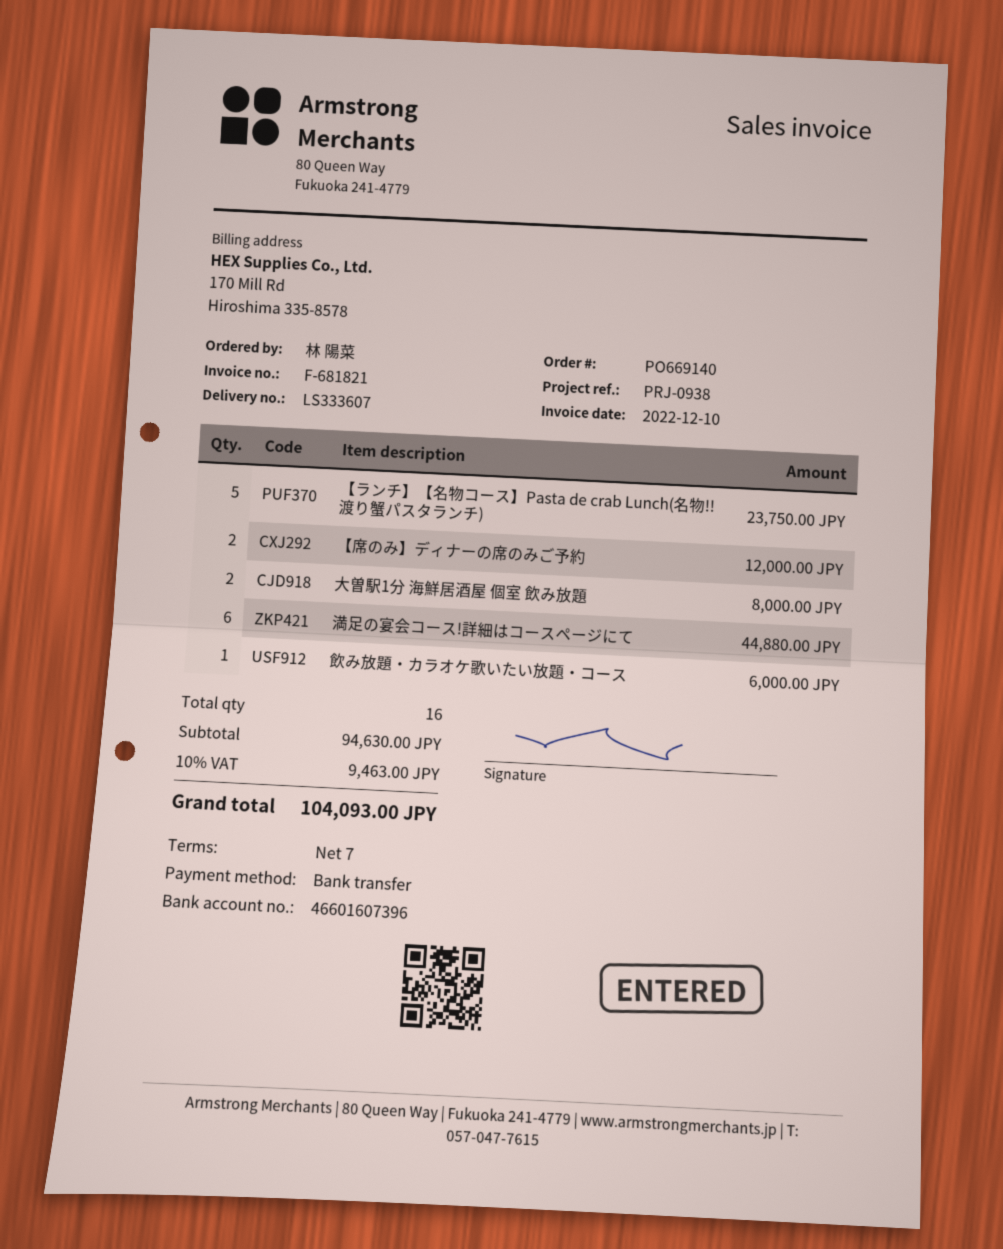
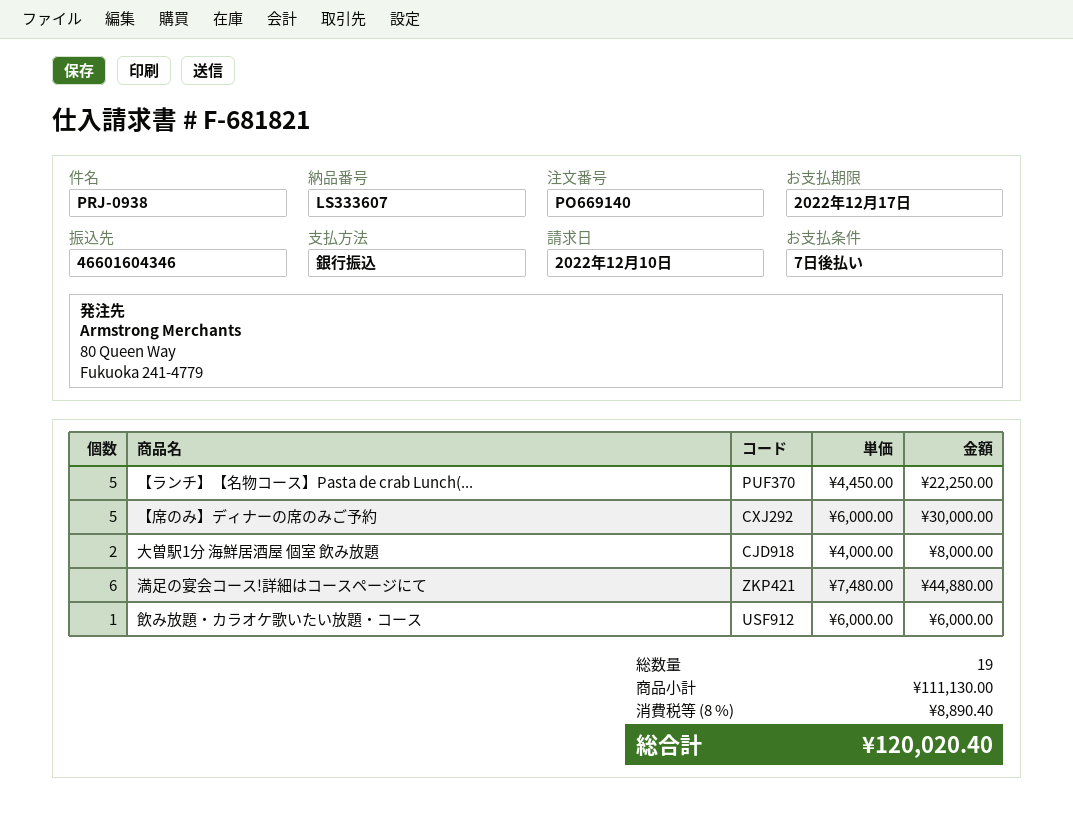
bank account: 46601607396 -> 46601604346
【ランチ】【名物コース】Pasta de crab Lunch(名物!!渡り蟹パスタランチ): 5 for 23750.00 -> 5 for 22250.00
【席のみ】ディナーの席のみご予約: 2 for 12000.00 -> 5 for 30000.00
total quantity: 16 -> 19
subtotal: 94630.00 -> 111130.00
tax: 10% = 9463.00 -> 8% = 8890.40
total: 104093.00 -> 120020.40

